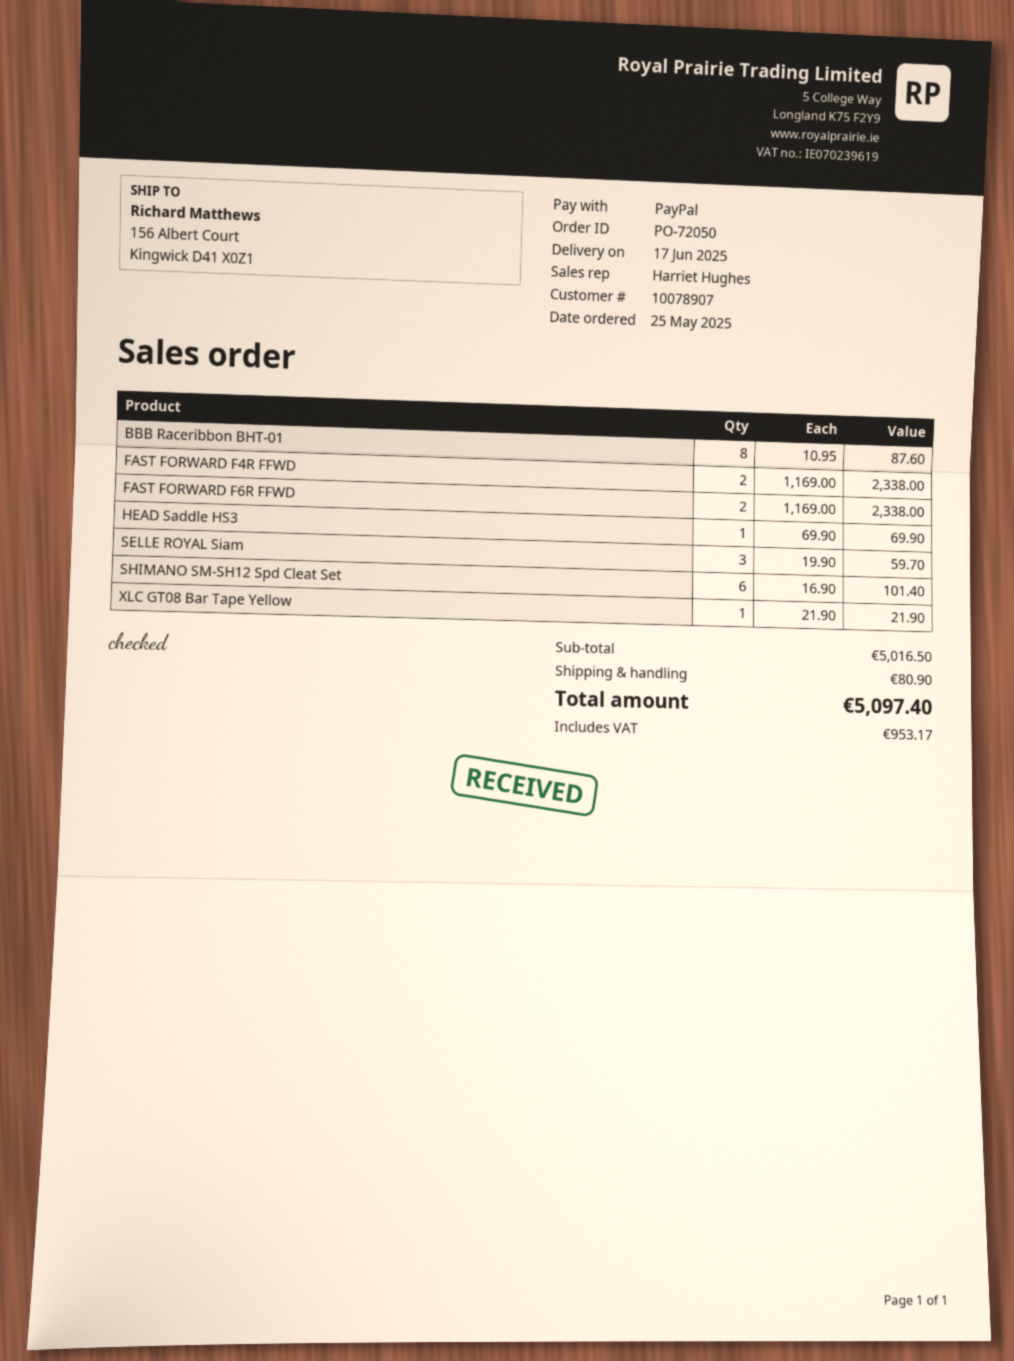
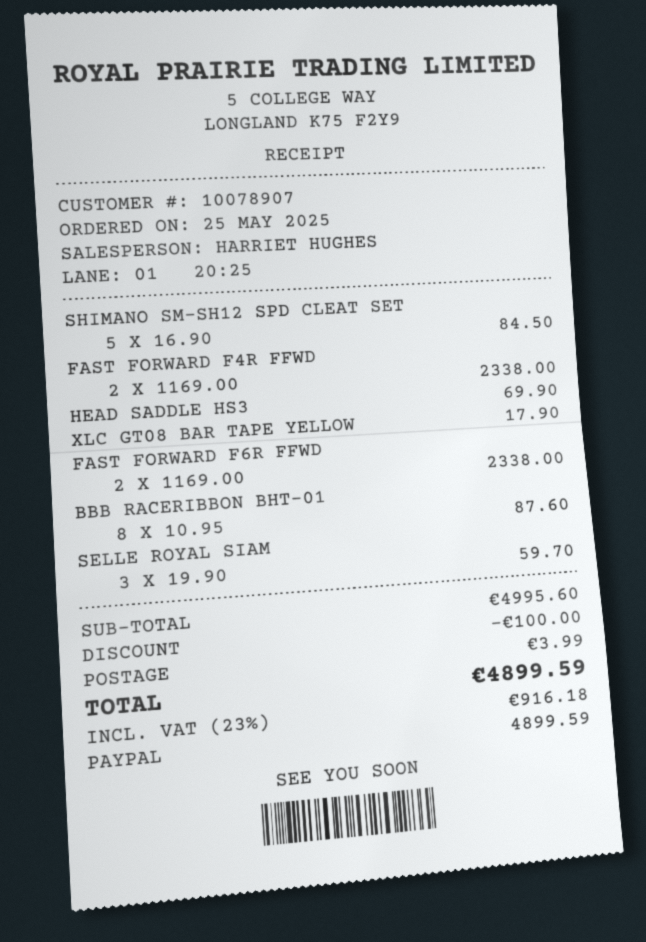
SHIMANO SM-SH12 Spd Cleat Set: 6 x 16.90 = 101.40 -> 5 x 16.90 = 84.50
XLC GT08 Bar Tape Yellow: 1 x 21.90 = 21.90 -> 1 x 17.90 = 17.90
subtotal: 5016.50 -> 4995.60
discount: none -> 100.00
shipping: 80.90 -> 3.99
tax: 953.17 -> 916.18
total: 5097.40 -> 4899.59

